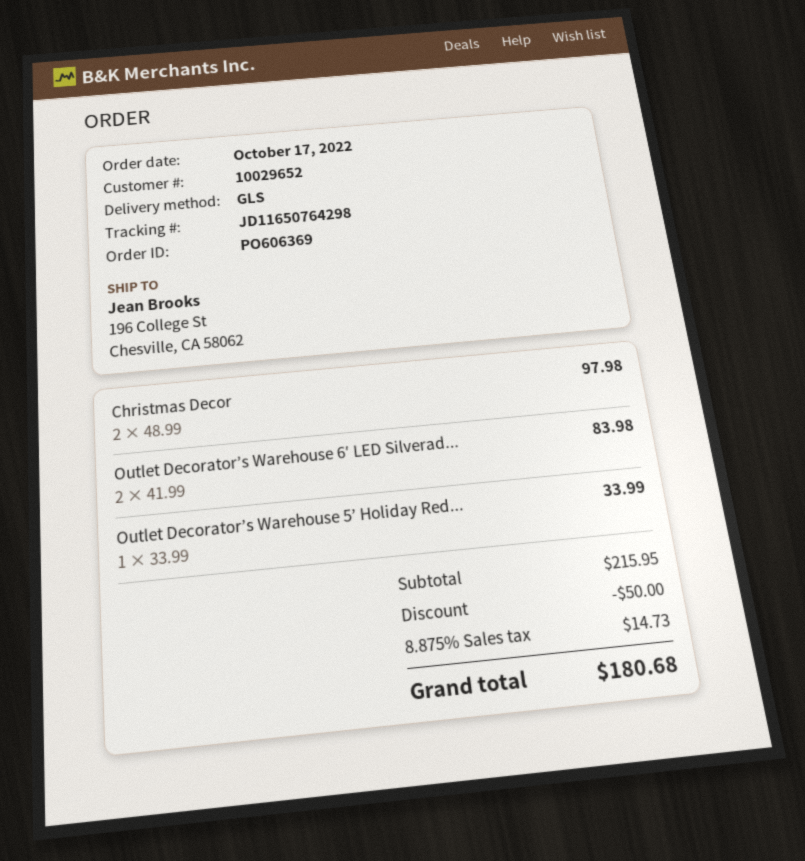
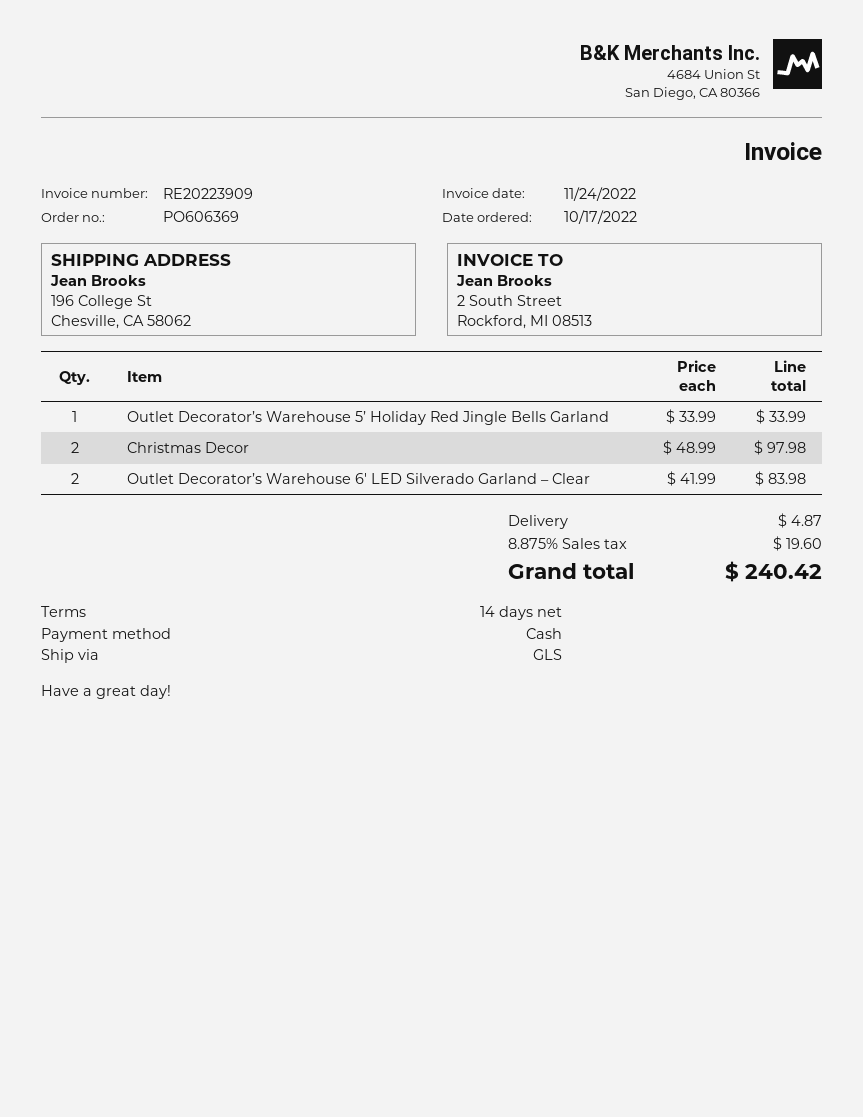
discount: 50.00 -> none
shipping: none -> 4.87
tax: 8.875% = 14.73 -> 8.875% = 19.60
total: 180.68 -> 240.42

